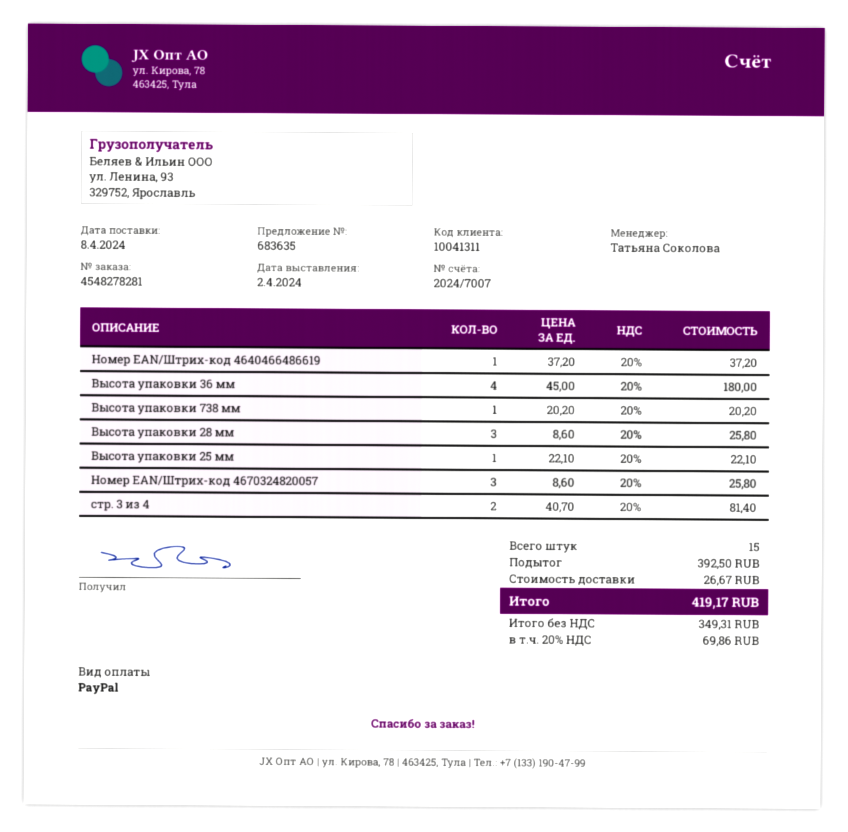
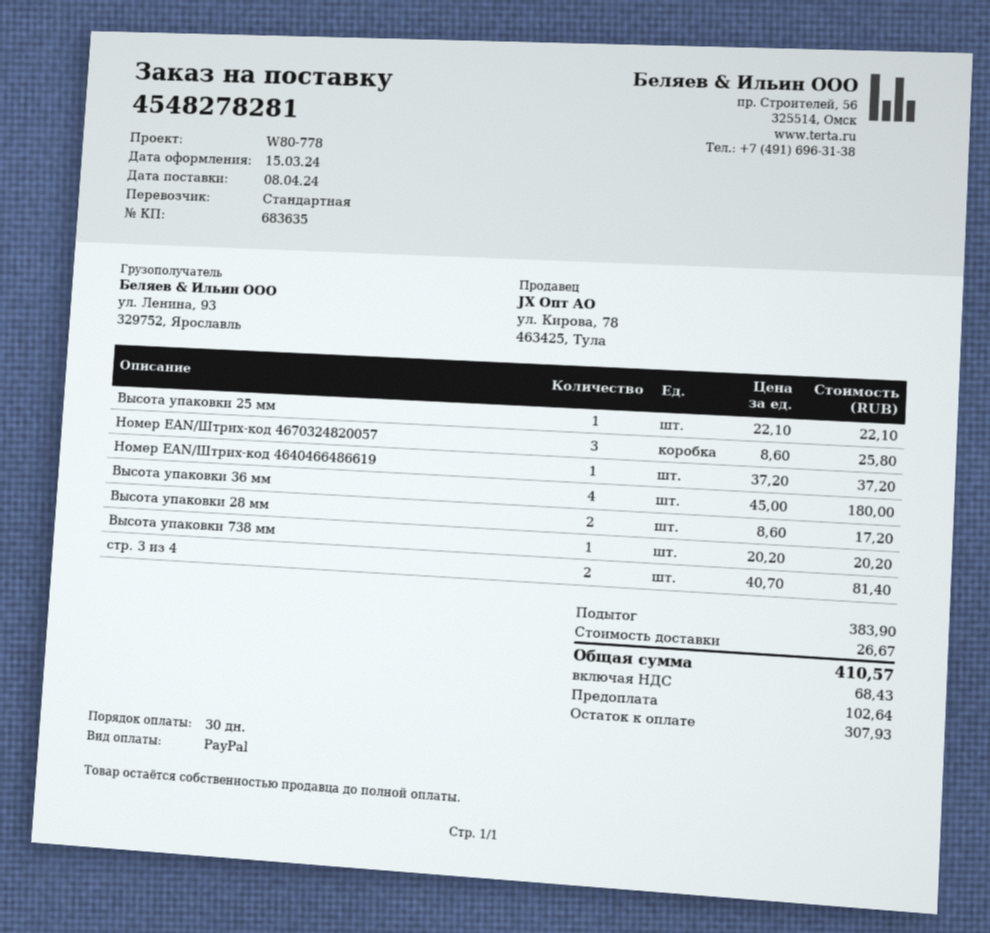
Высота упаковки 28 мм: 3 x 8.60 = 25.80 -> 2 x 8.60 = 17.20
subtotal: 392.50 -> 383.90
tax: 69.86 -> 68.43
total: 419.17 -> 410.57

